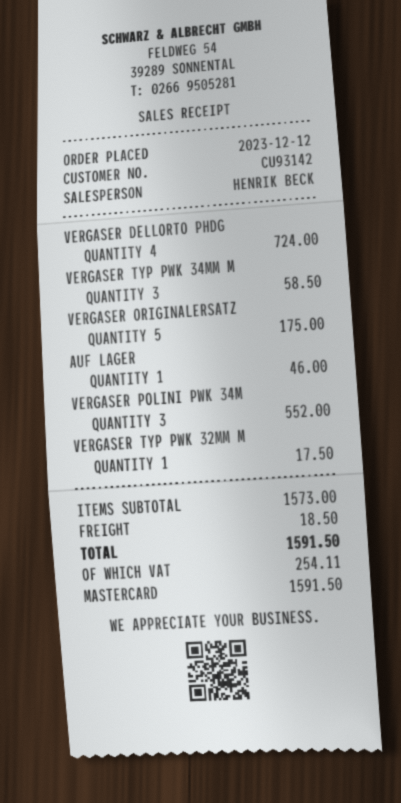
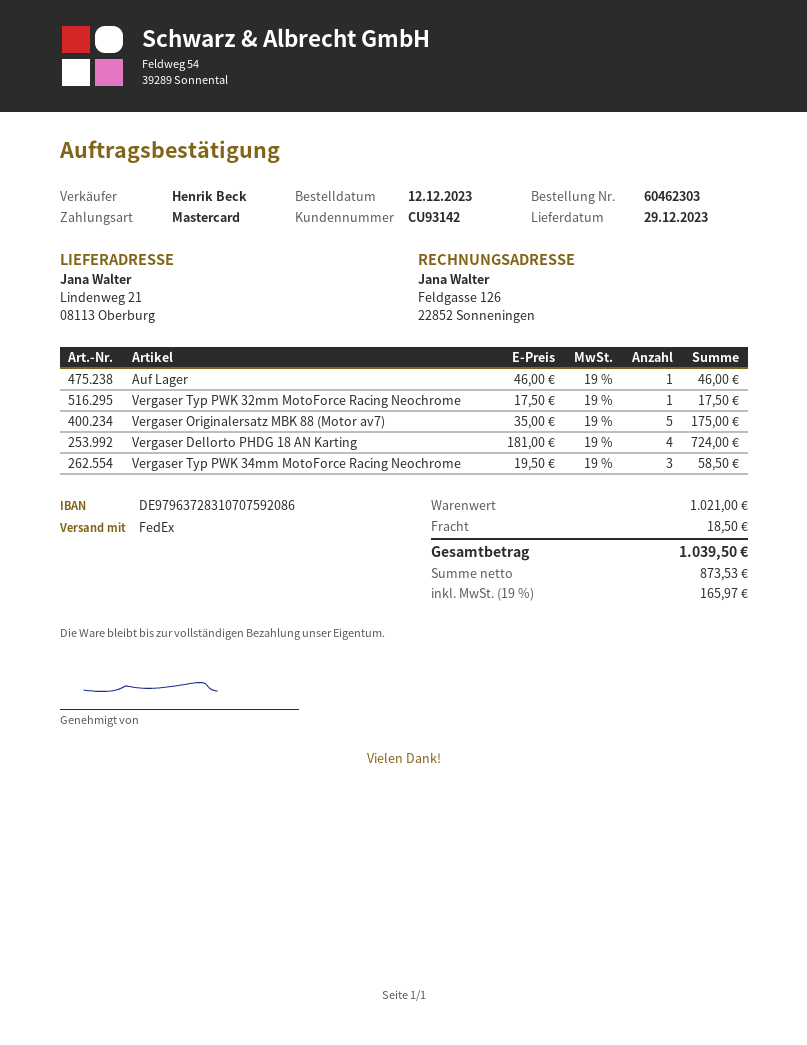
VERGASER POLINI PWK 34M: 3 for 552.00 -> none
subtotal: 1573.00 -> 1021.00
tax: 254.11 -> 165.97
total: 1591.50 -> 1039.50

